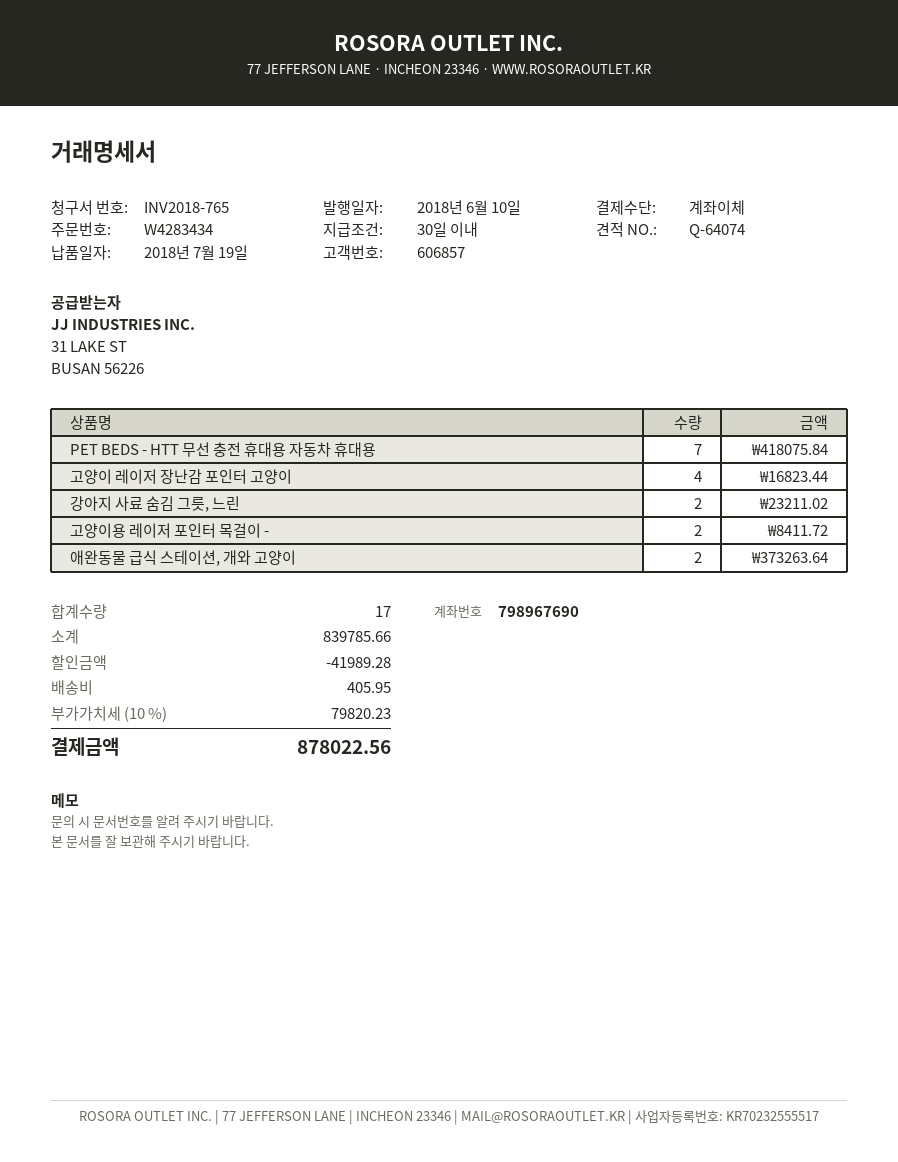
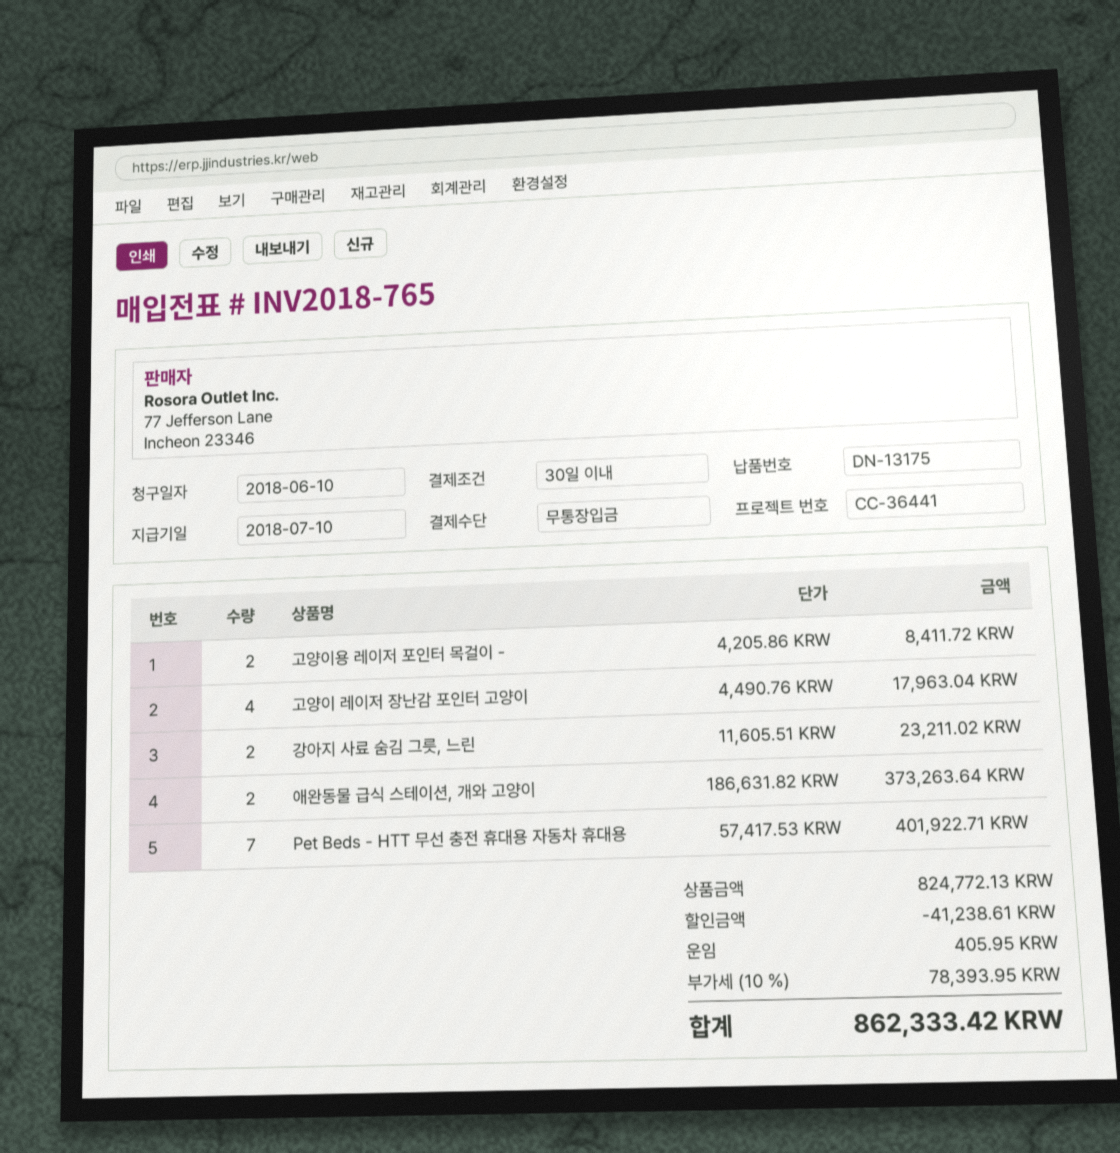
PET BEDS - HTT 무선 충전 휴대용 자동차 휴대용: 7 for 418075.84 -> 7 for 401922.71
고양이 레이저 장난감 포인터 고양이: 4 for 16823.44 -> 4 for 17963.04
subtotal: 839785.66 -> 824772.13
discount: 41989.28 -> 41238.61
tax: 10% = 79820.23 -> 10% = 78393.95
total: 878022.56 -> 862333.42

